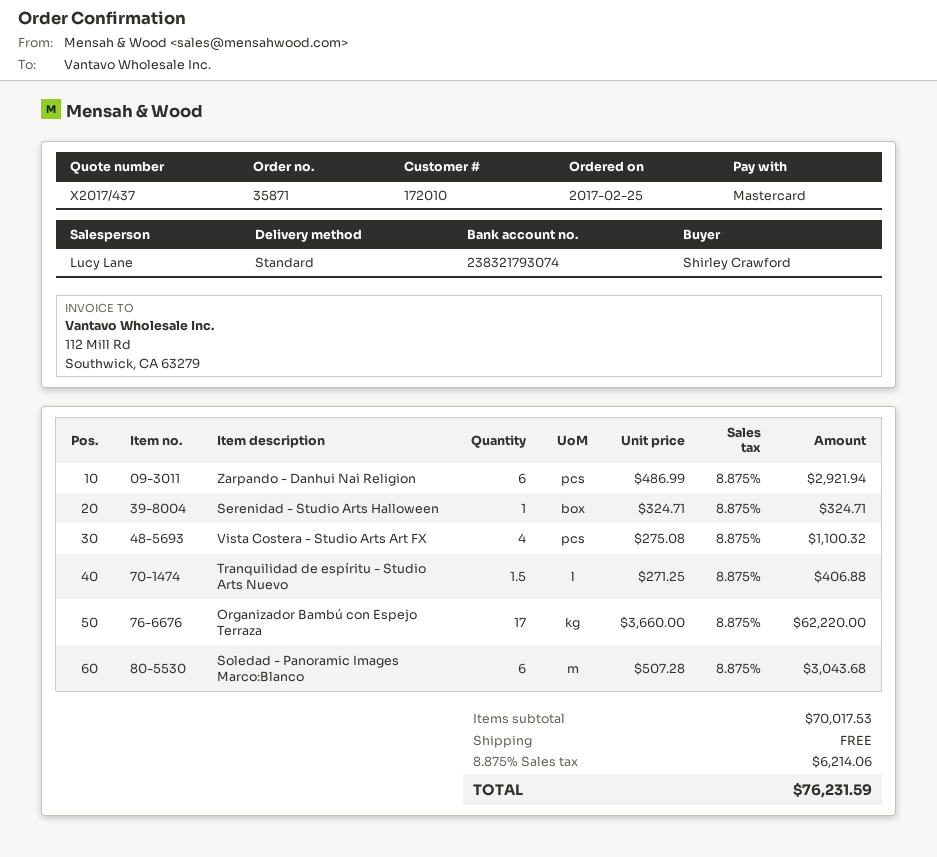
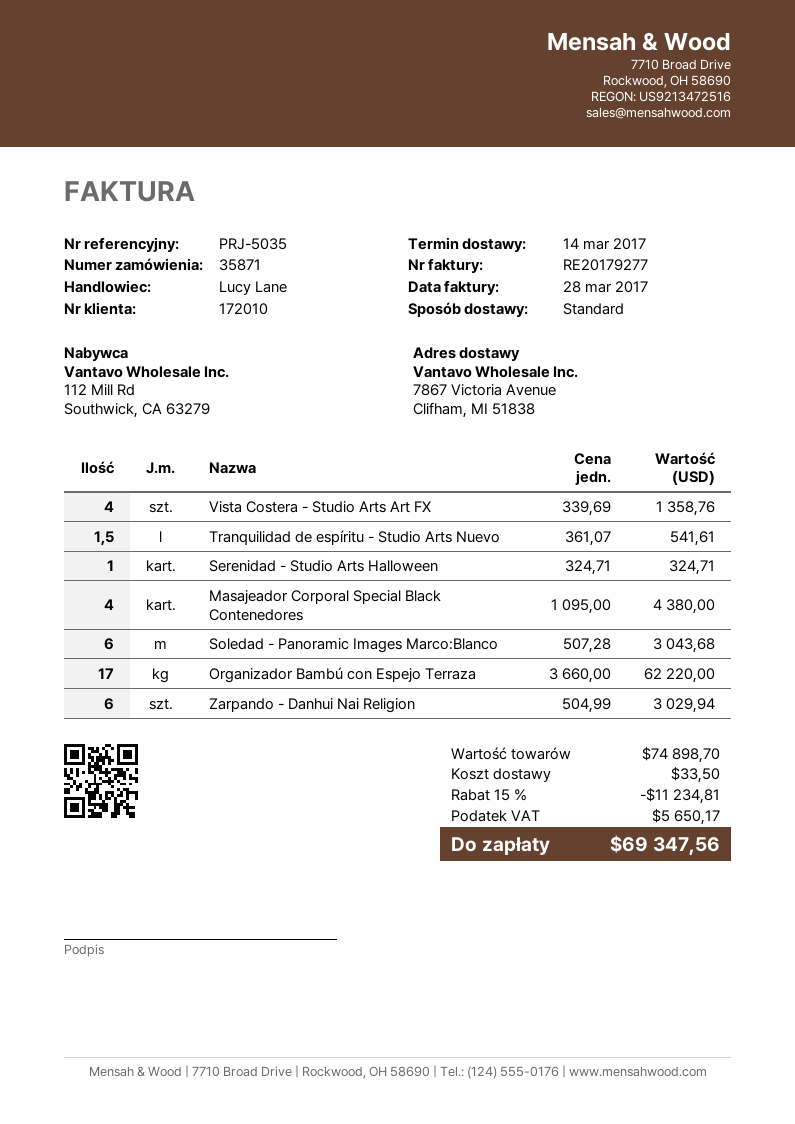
Zarpando - Danhui Nai Religion: 6 x 486.99 = 2921.94 -> 6 x 504.99 = 3029.94
Vista Costera - Studio Arts Art FX: 4 x 275.08 = 1100.32 -> 4 x 339.69 = 1358.76
Tranquilidad de espíritu - Studio Arts Nuevo: 1.5 x 271.25 = 406.88 -> 1.5 x 361.07 = 541.61
Masajeador Corporal Special Black Contenedores: none -> 4 x 1095.00 = 4380.00
subtotal: 70017.53 -> 74898.70
discount: none -> 15% = 11234.81
shipping: 0.00 -> 33.50
tax: 6214.06 -> 5650.17
total: 76231.59 -> 69347.56

